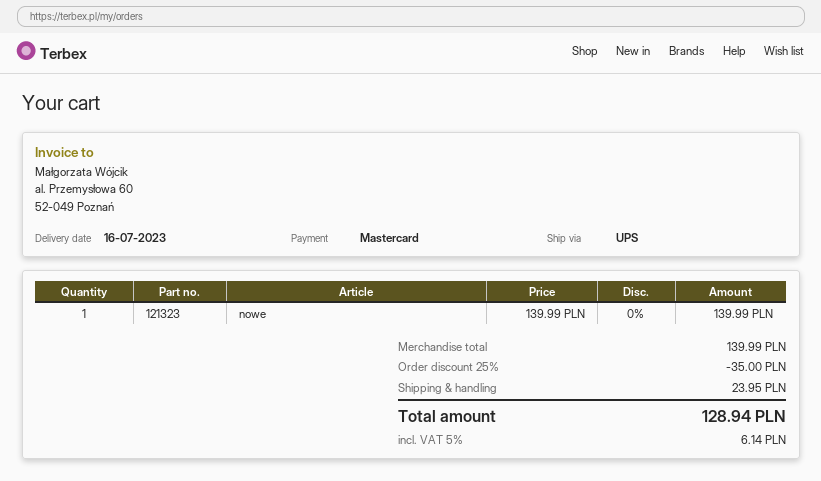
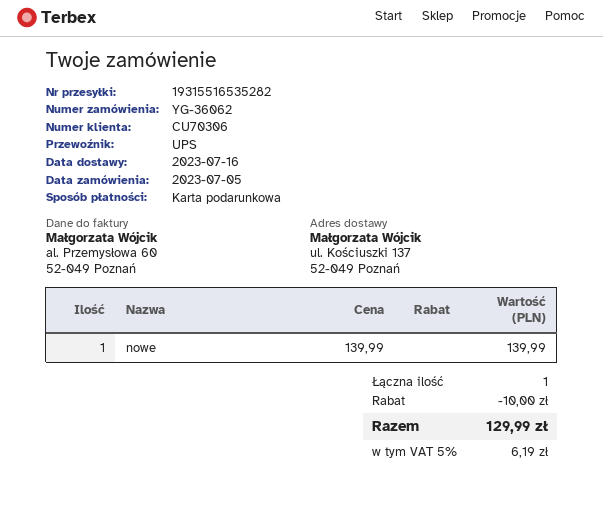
payment method: Mastercard -> gift card
discount: 35.00 -> 10.00
shipping: 23.95 -> none
tax: 5% = 6.14 -> 5% = 6.19
total: 128.94 -> 129.99

